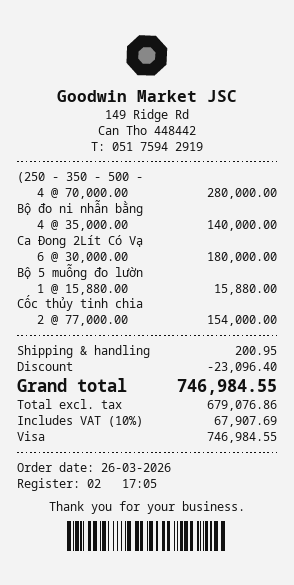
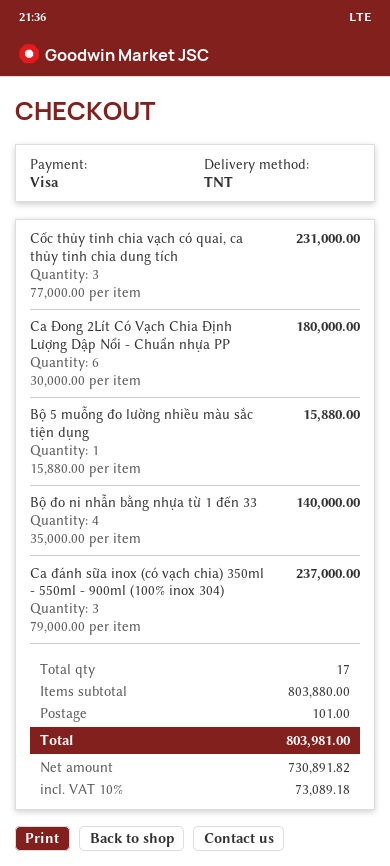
(250 - 350 - 500 -: 4 x 70000.00 = 280000.00 -> none
Cốc thủy tinh chia: 2 x 77000.00 = 154000.00 -> 3 x 77000.00 = 231000.00
Ca đánh sữa inox (có vạch chia) 350ml - 550ml - 900ml (100% inox 304): none -> 3 x 79000.00 = 237000.00
discount: 23096.40 -> none
shipping: 200.95 -> 101.00
net: 679076.86 -> 730891.82
tax: 10% = 67907.69 -> 10% = 73089.18
total: 746984.55 -> 803981.00

